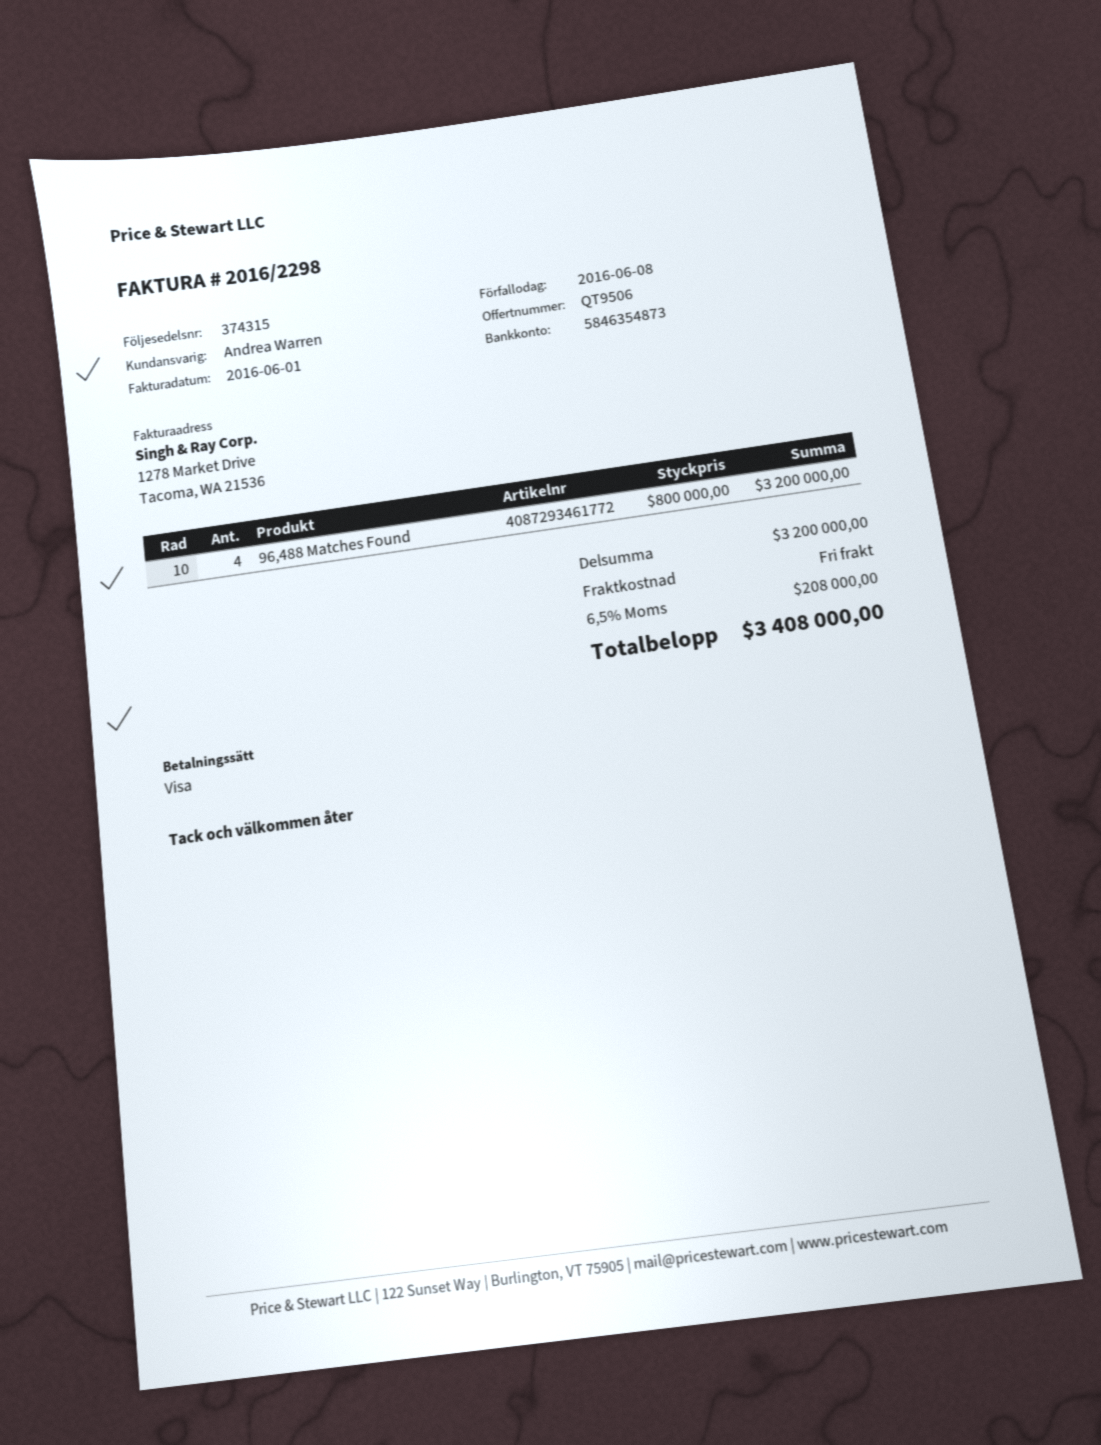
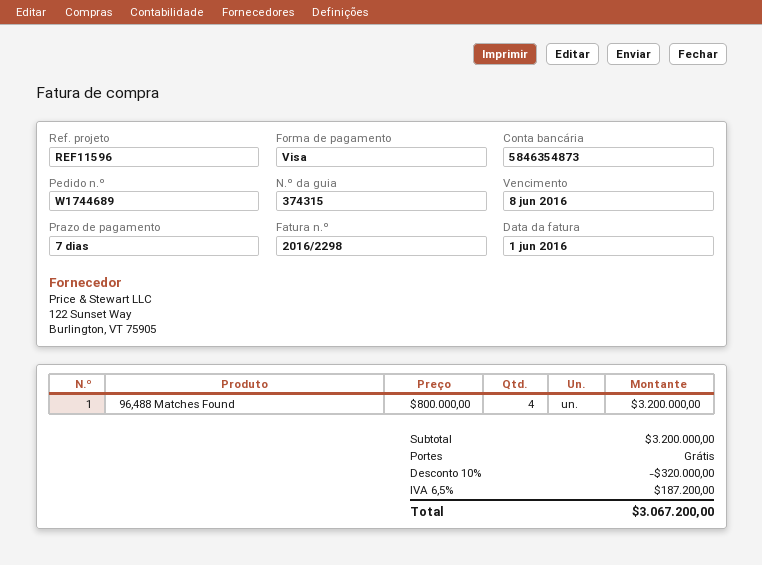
discount: none -> 10% = 320000.00
tax: 6.5% = 208000.00 -> 6.5% = 187200.00
total: 3408000.00 -> 3067200.00

